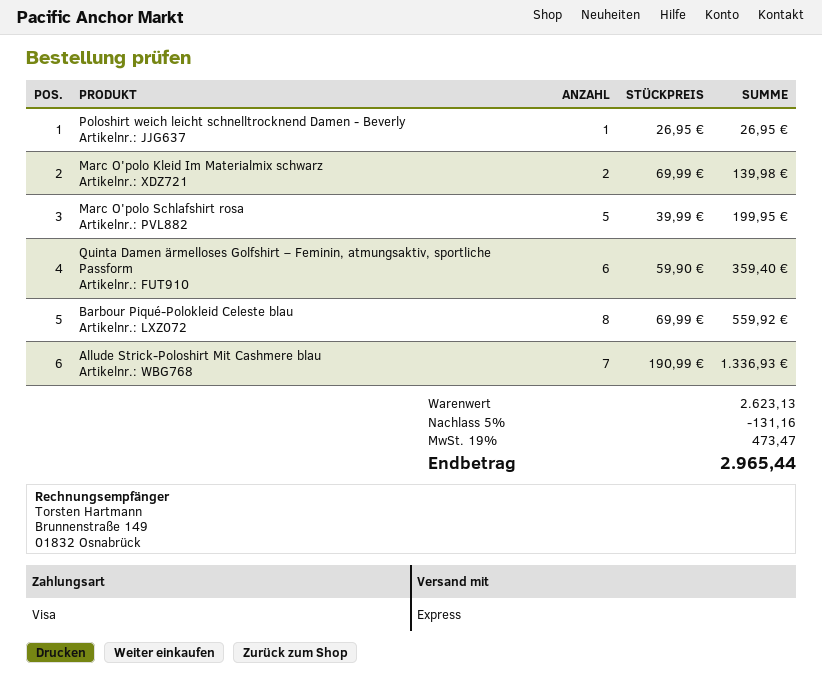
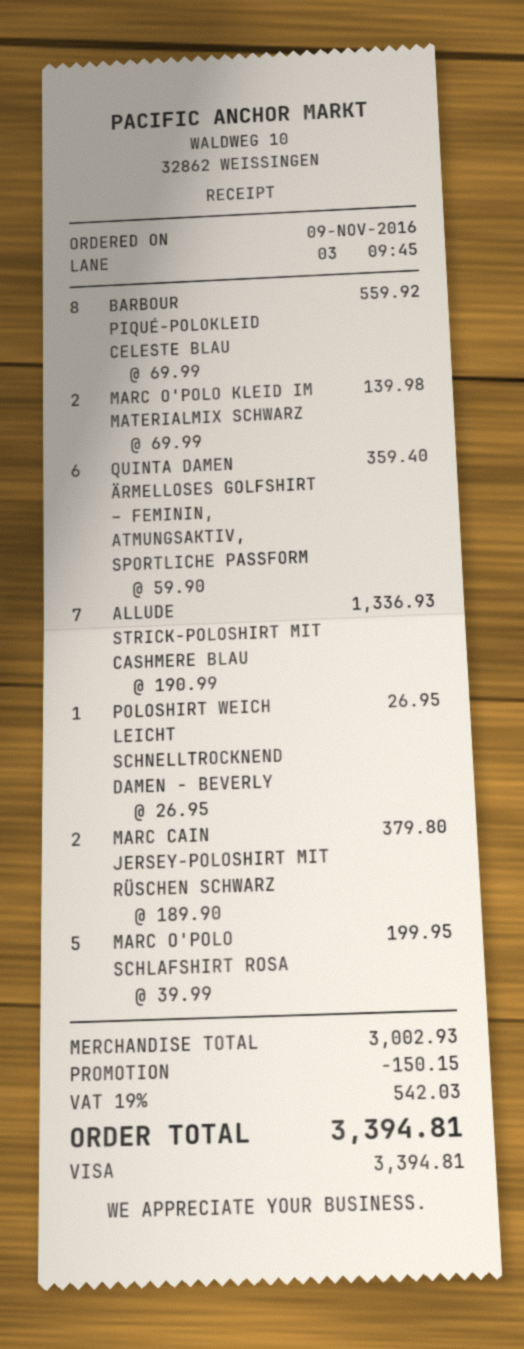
MARC CAIN JERSEY-POLOSHIRT MIT RÜSCHEN SCHWARZ: none -> 2 x 189.90 = 379.80
subtotal: 2623.13 -> 3002.93
discount: 131.16 -> 150.15
tax: 19% = 473.47 -> 19% = 542.03
total: 2965.44 -> 3394.81

